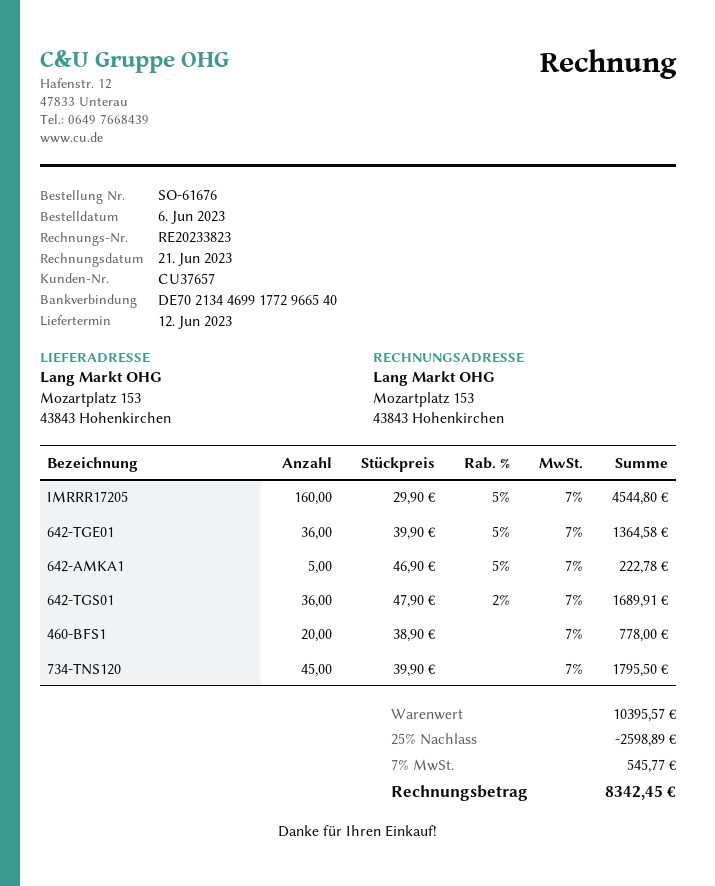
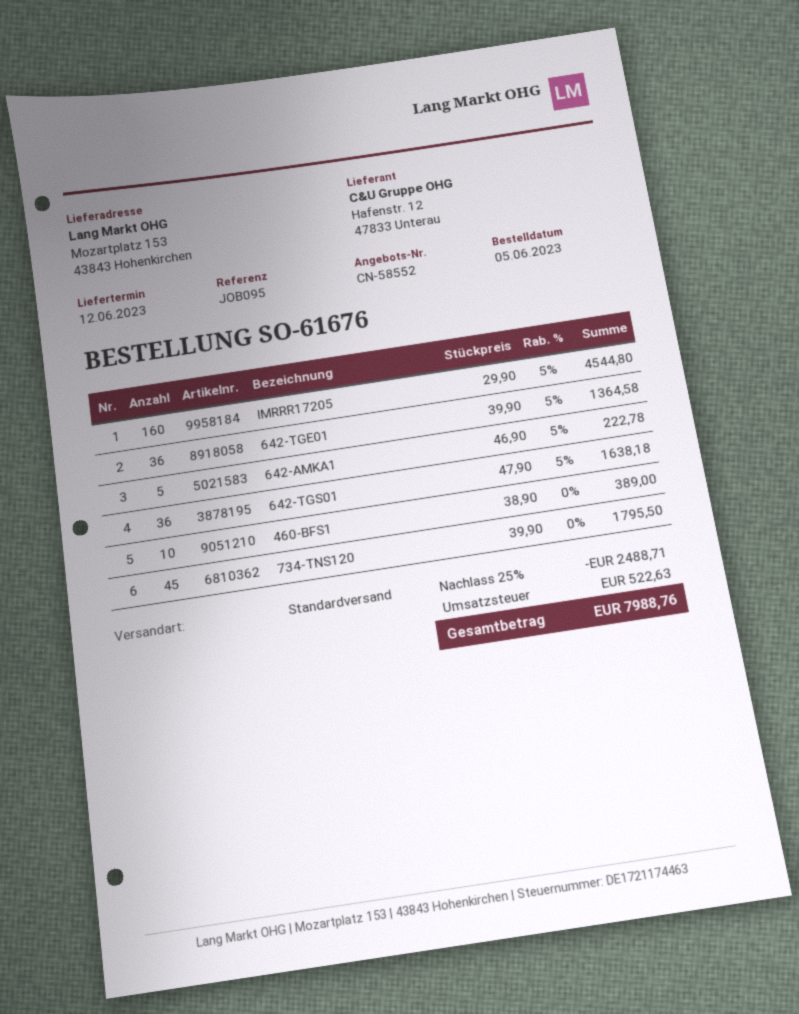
order date: 2023-06-06 -> 2023-06-05
642-TGS01: 36 x 47.90 - 2% = 1689.91 -> 36 x 47.90 - 5% = 1638.18
460-BFS1: 20 x 38.90 = 778.00 -> 10 x 38.90 = 389.00
discount: 25% = 2598.89 -> 25% = 2488.71
tax: 545.77 -> 522.63
total: 8342.45 -> 7988.76

